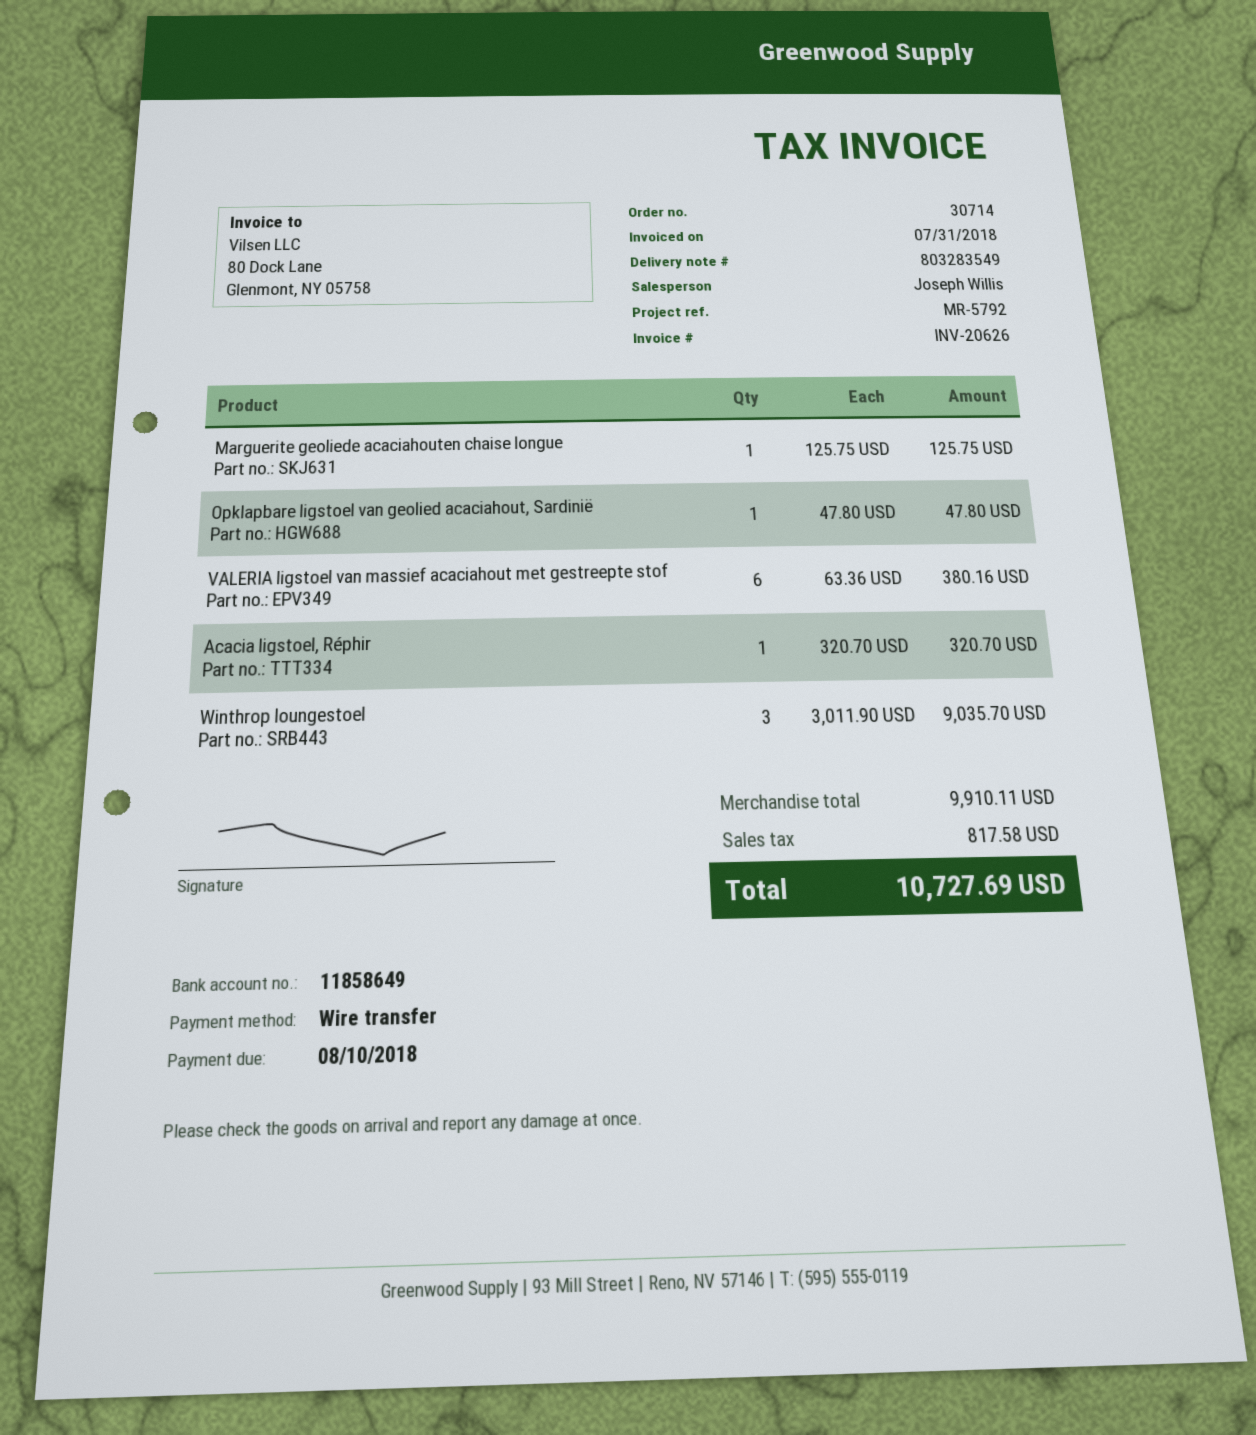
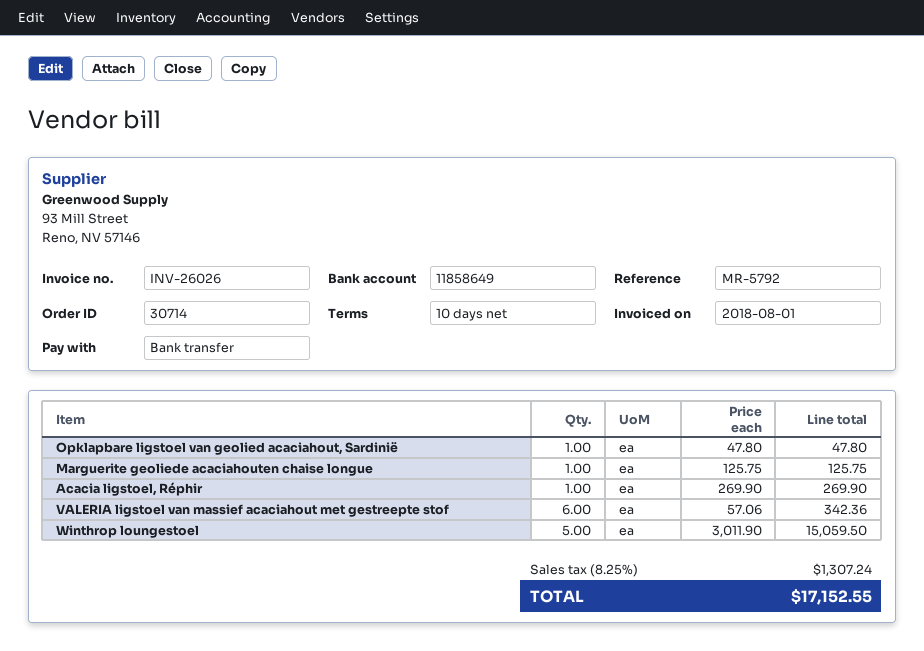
invoice number: INV-20626 -> INV-26026
invoice date: 2018-07-31 -> 2018-08-01
VALERIA ligstoel van massief acaciahout met gestreepte stof: 6 x 63.36 = 380.16 -> 6 x 57.06 = 342.36
Acacia ligstoel, Réphir: 1 x 320.70 = 320.70 -> 1 x 269.90 = 269.90
Winthrop loungestoel: 3 x 3011.90 = 9035.70 -> 5 x 3011.90 = 15059.50
tax: 817.58 -> 1307.24
total: 10727.69 -> 17152.55

